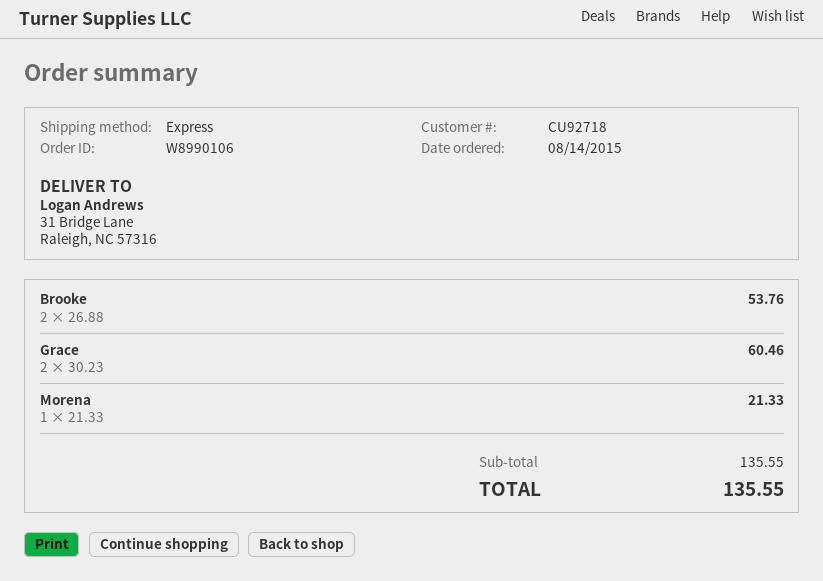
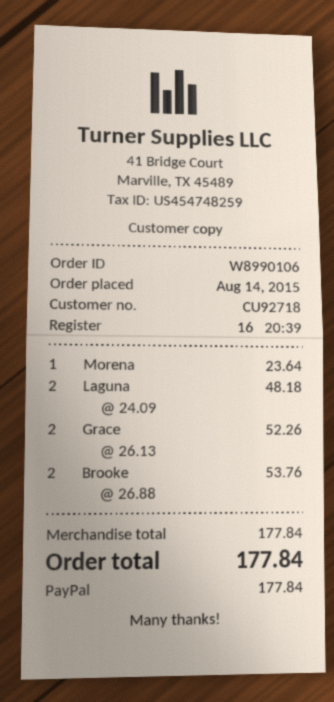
Grace: 2 x 30.23 = 60.46 -> 2 x 26.13 = 52.26
Morena: 1 x 21.33 = 21.33 -> 1 x 23.64 = 23.64
Laguna: none -> 2 x 24.09 = 48.18
subtotal: 135.55 -> 177.84
total: 135.55 -> 177.84

